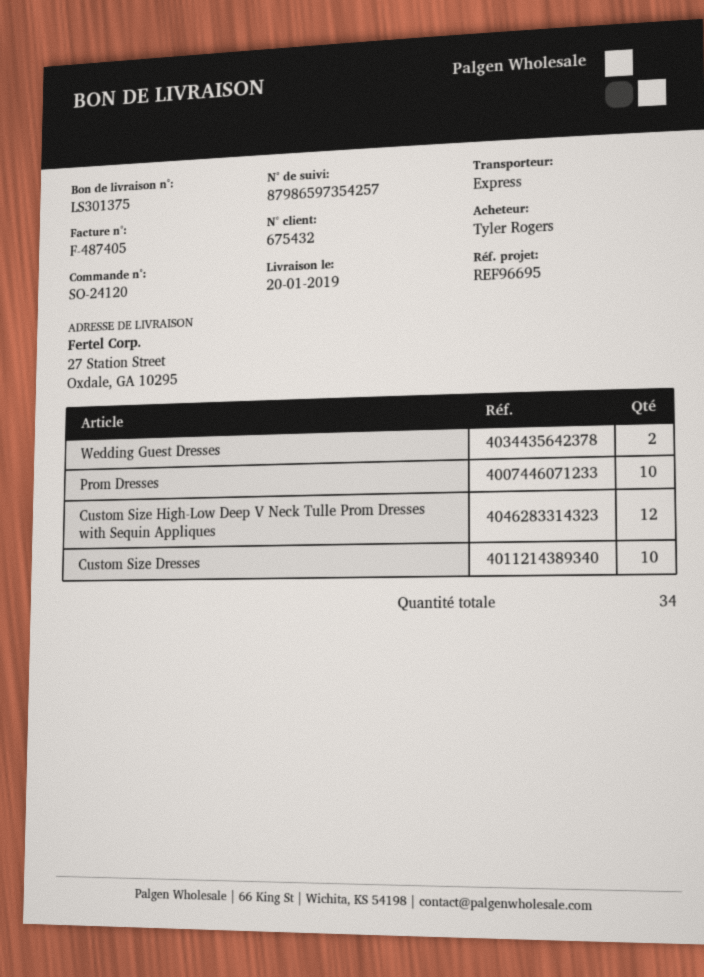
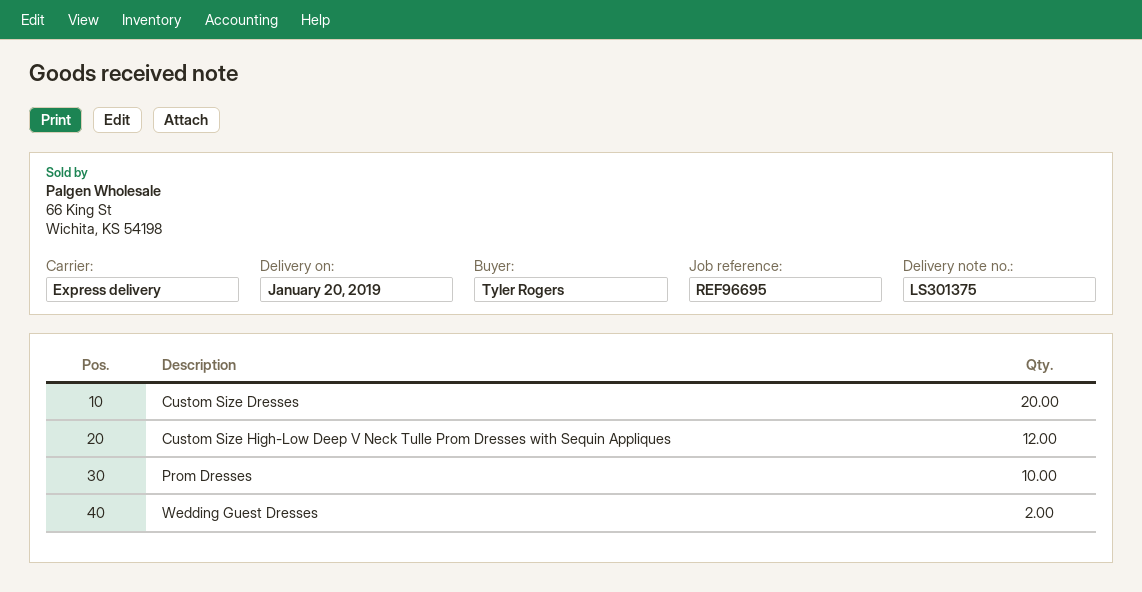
Custom Size Dresses: 10 -> 20

